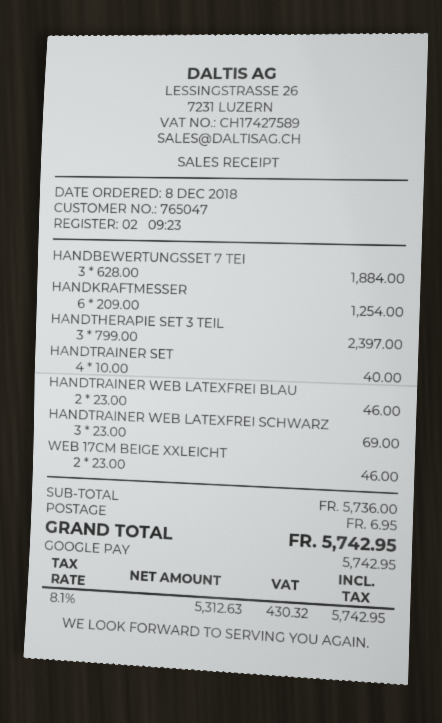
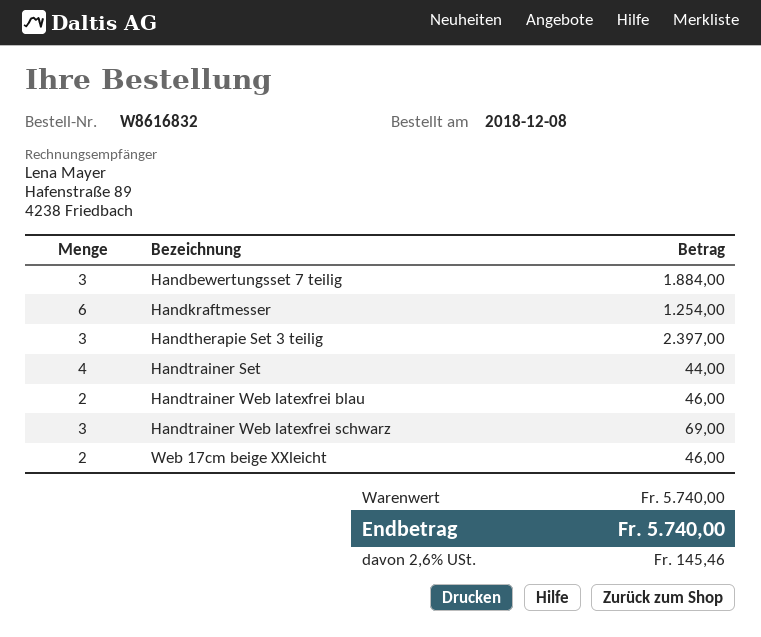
HANDTRAINER SET: 4 for 40.00 -> 4 for 44.00
subtotal: 5736.00 -> 5740.00
shipping: 6.95 -> none
tax: 8.1% = 430.32 -> 2.6% = 145.46
total: 5742.95 -> 5740.00

